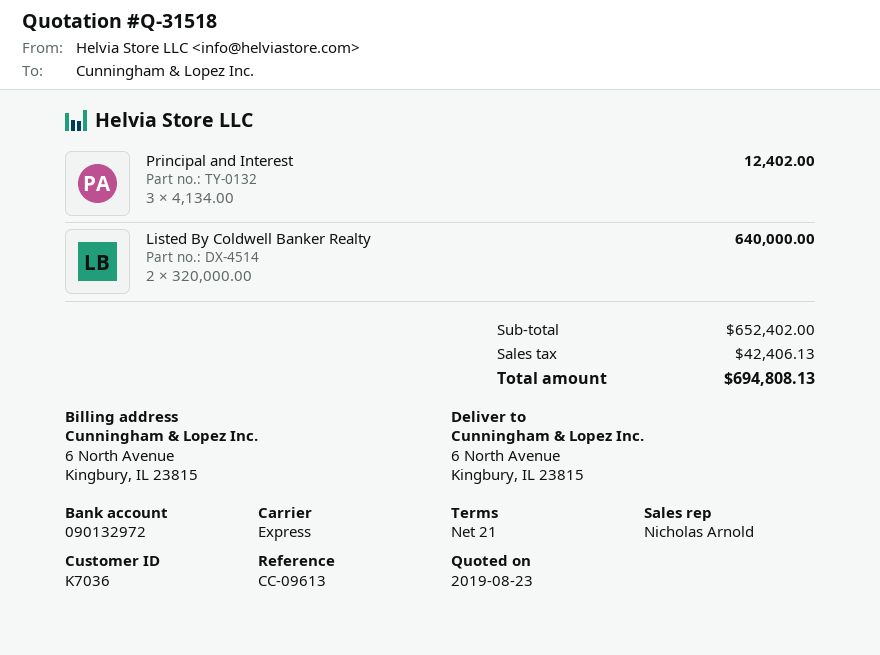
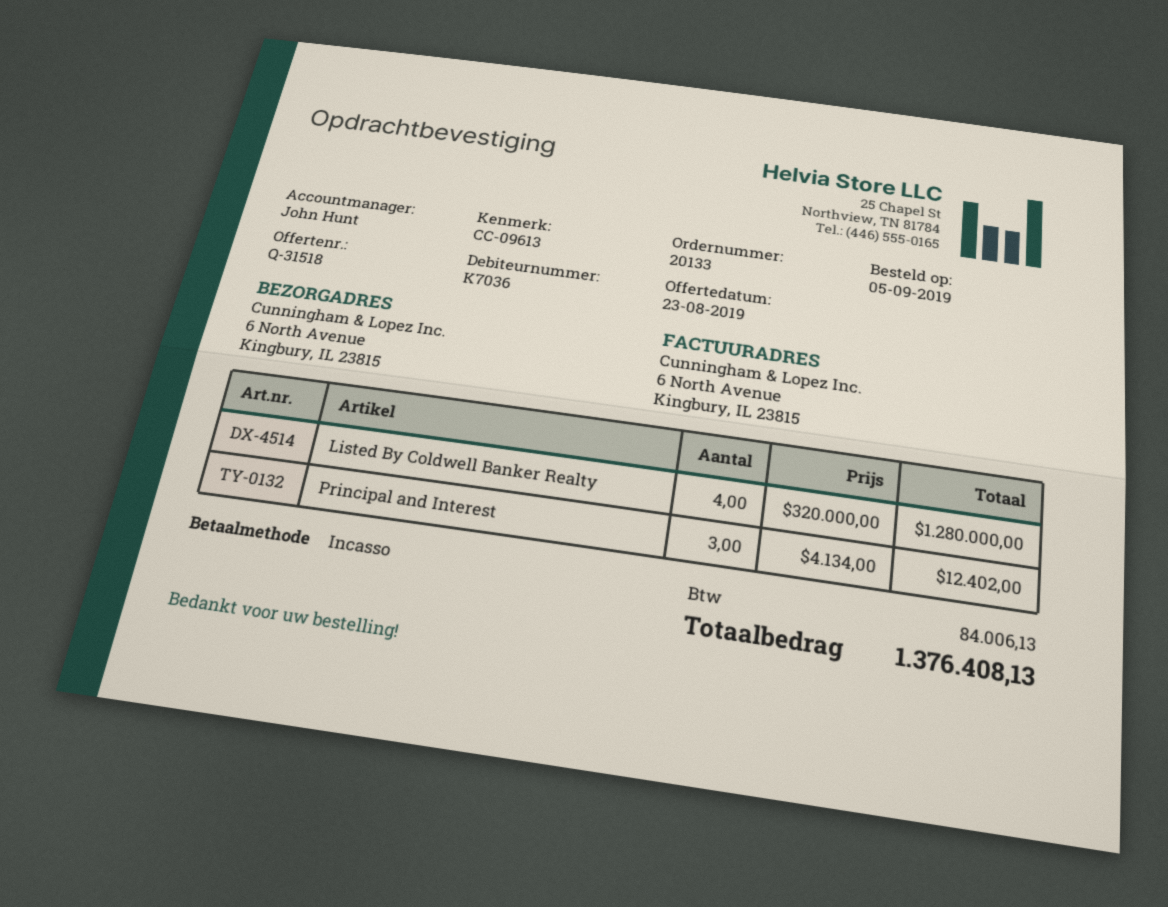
sales rep: Nicholas Arnold -> John Hunt
Listed By Coldwell Banker Realty: 2 x 320000.00 = 640000.00 -> 4 x 320000.00 = 1280000.00
tax: 42406.13 -> 84006.13
total: 694808.13 -> 1376408.13

